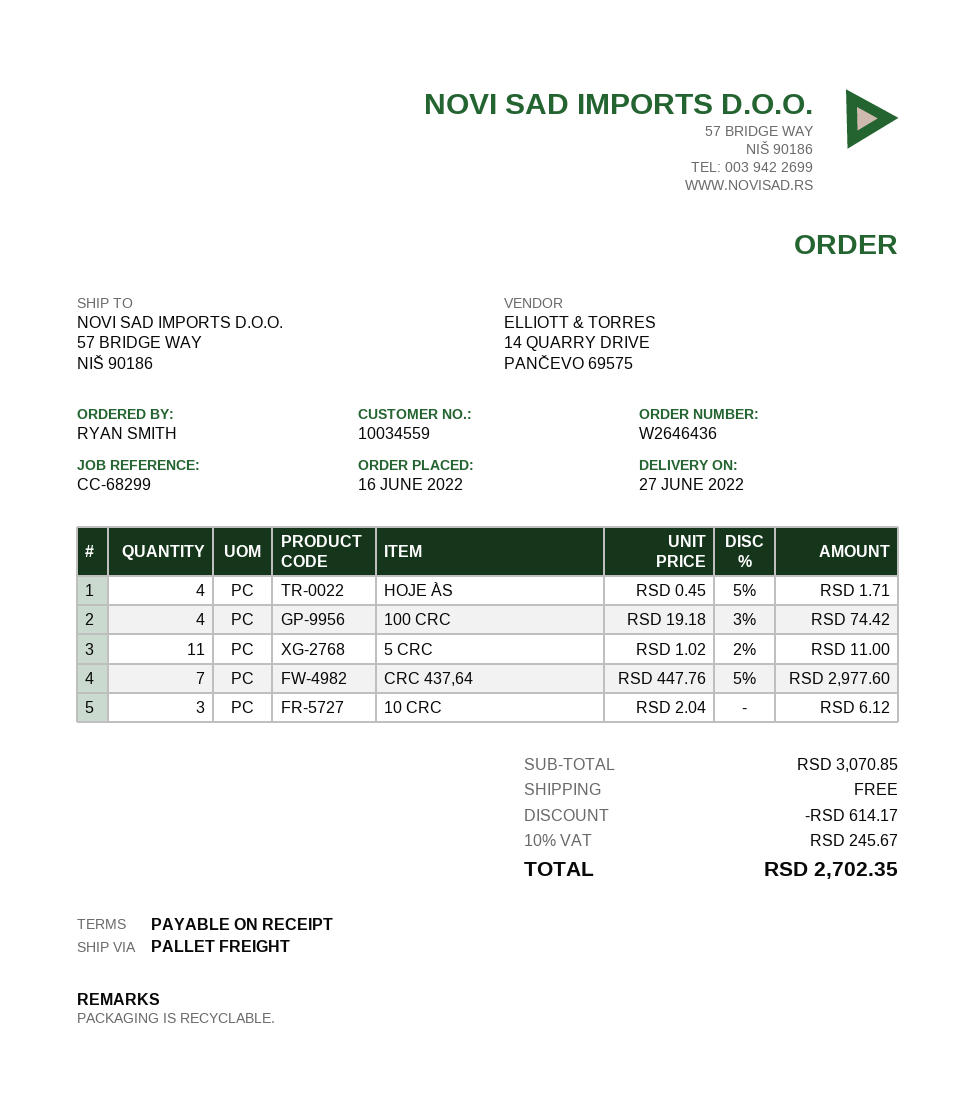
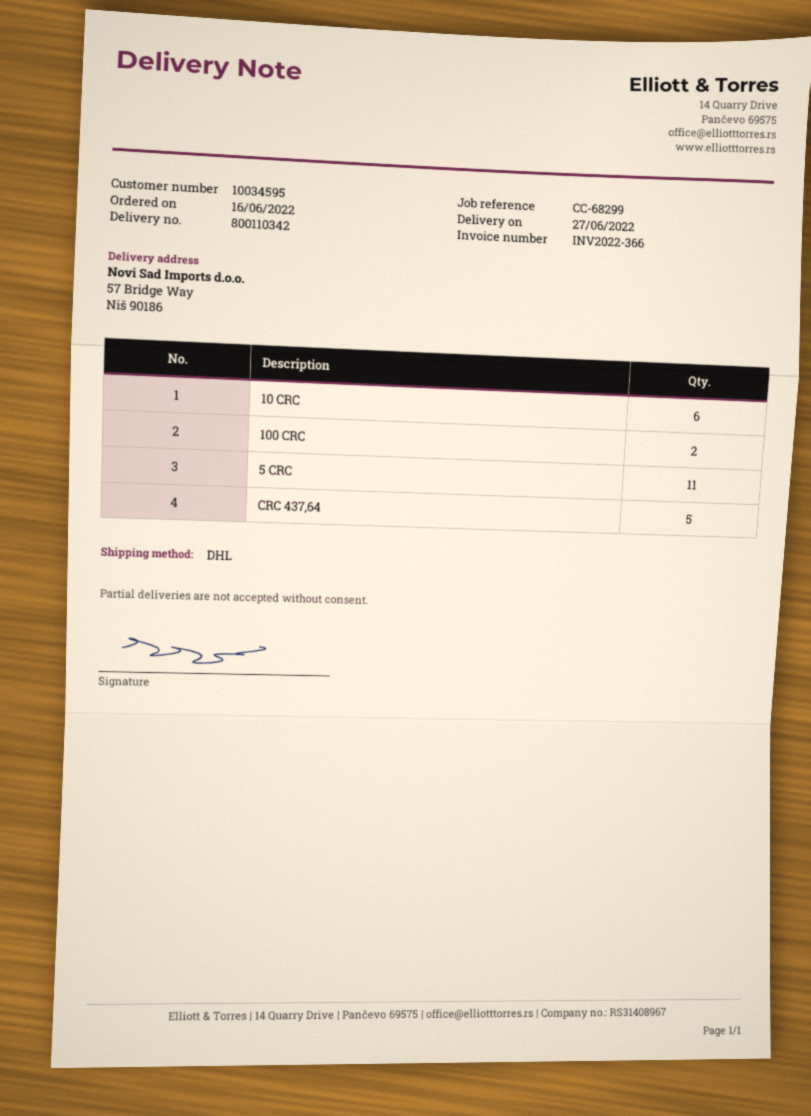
customer number: 10034559 -> 10034595
shipping method: pallet freight -> DHL
HOJE ÀS: 4 -> none
100 CRC: 4 -> 2
CRC 437,64: 7 -> 5
10 CRC: 3 -> 6

